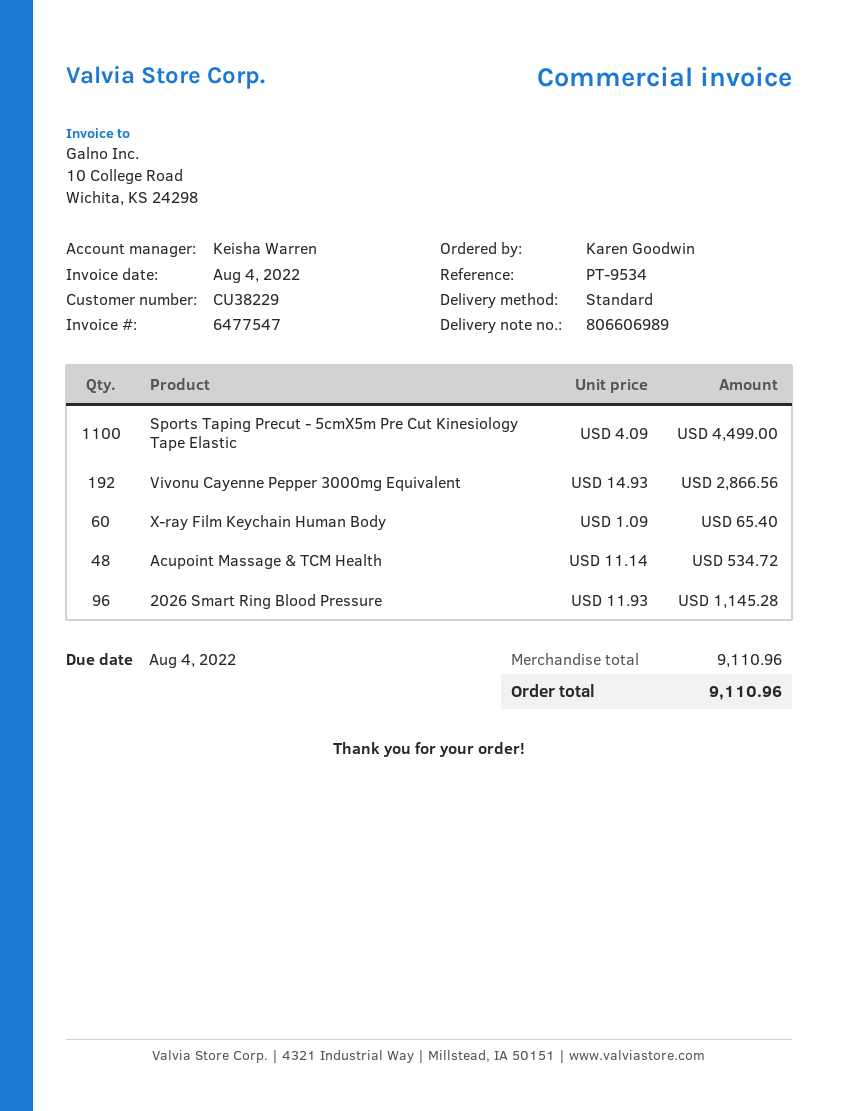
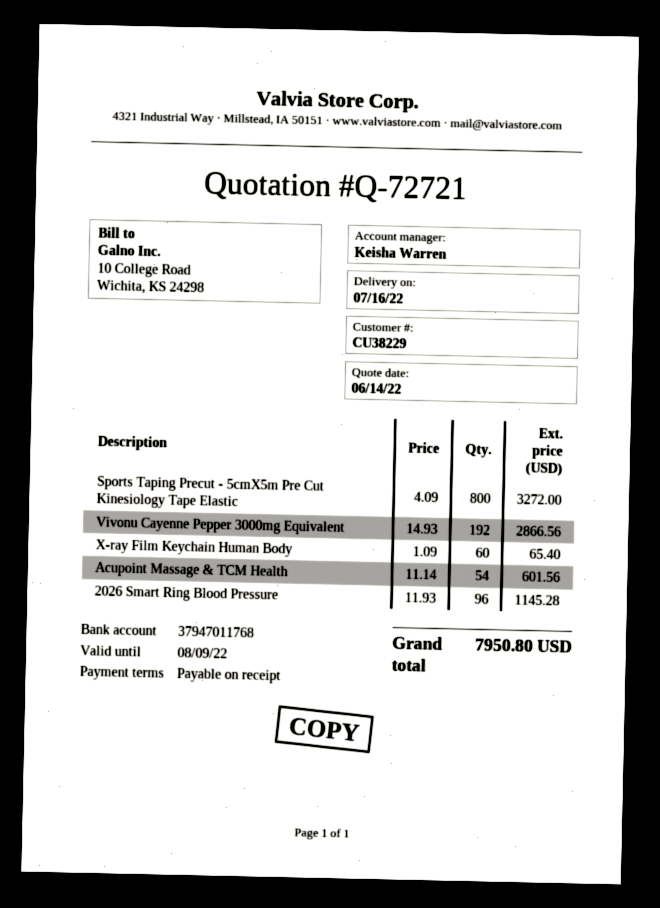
Sports Taping Precut - 5cmX5m Pre Cut Kinesiology Tape Elastic: 1100 x 4.09 = 4499.00 -> 800 x 4.09 = 3272.00
Acupoint Massage & TCM Health: 48 x 11.14 = 534.72 -> 54 x 11.14 = 601.56
total: 9110.96 -> 7950.80

